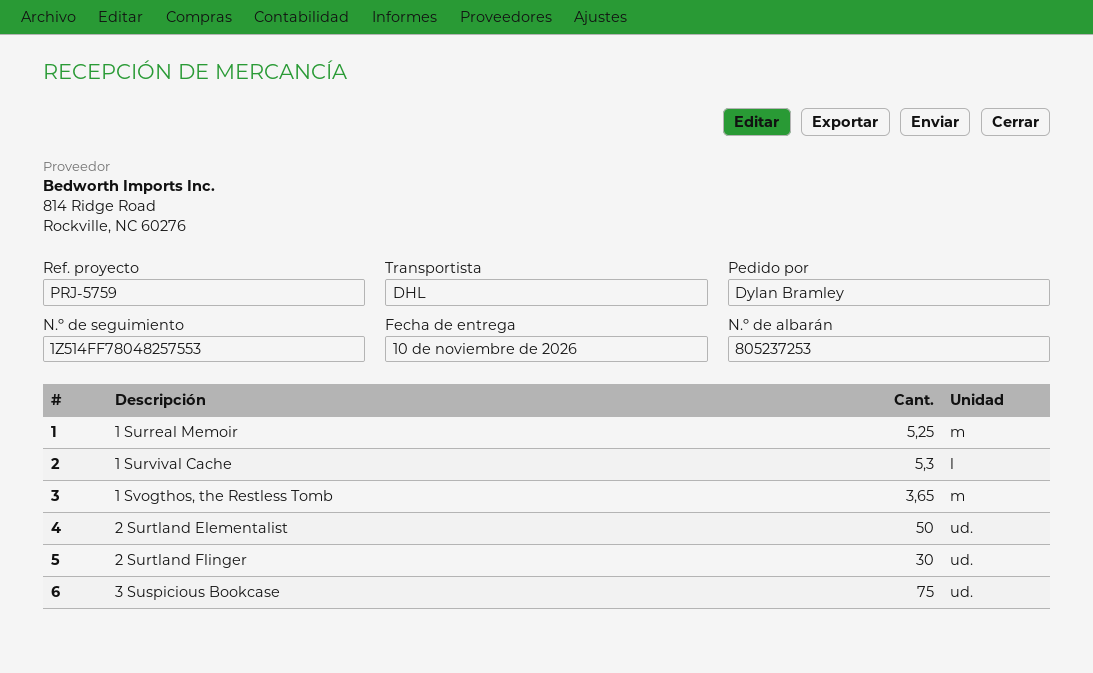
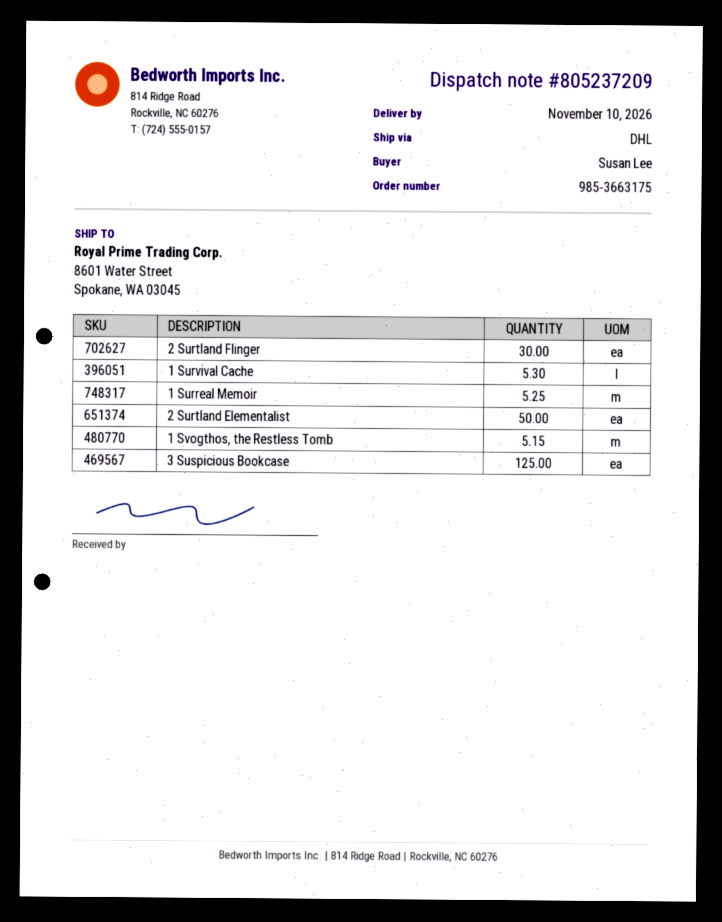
delivery note number: 805237253 -> 805237209
ordered by: Dylan Bramley -> Susan Lee
1 Svogthos, the Restless Tomb: 3.65 -> 5.15
3 Suspicious Bookcase: 75 -> 125

